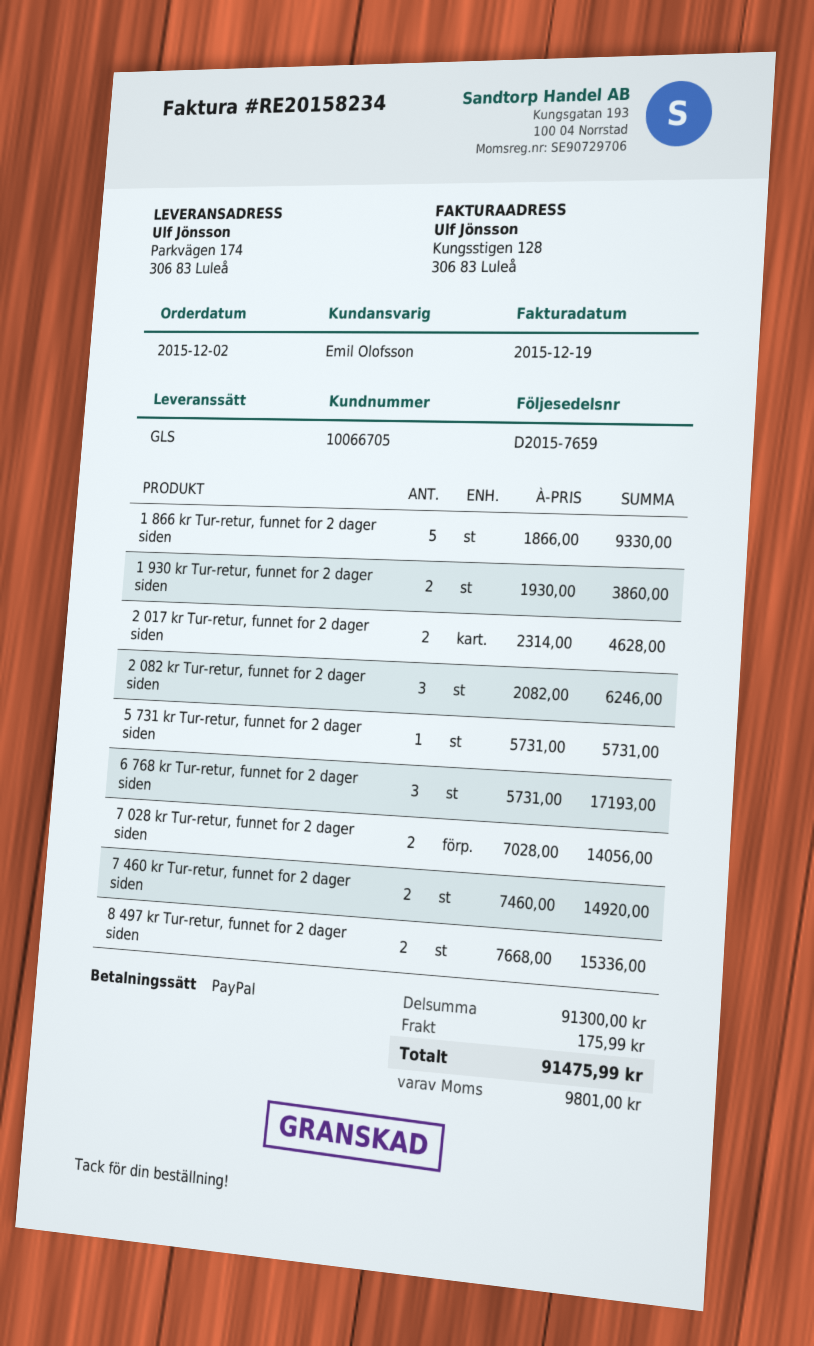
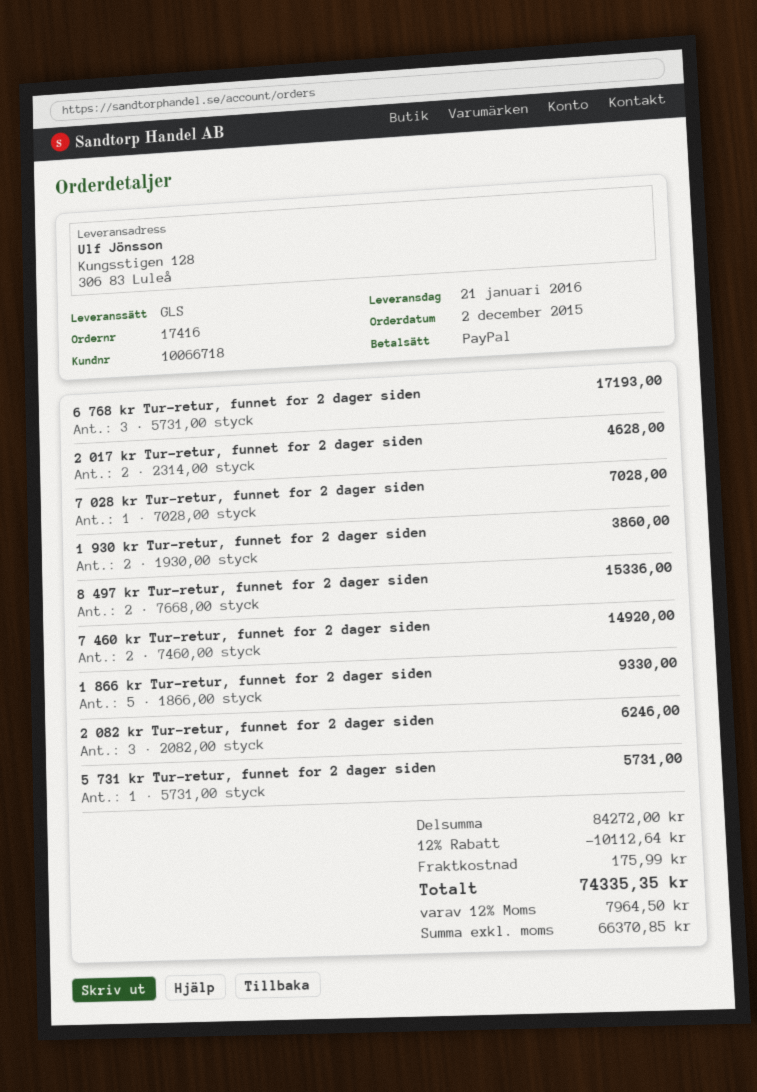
customer number: 10066705 -> 10066718
ship to: Parkvägen 174, 306 83 Luleå -> Kungsstigen 128, 306 83 Luleå
7 028 kr Tur-retur, funnet for 2 dager siden: 2 x 7028.00 = 14056.00 -> 1 x 7028.00 = 7028.00
subtotal: 91300.00 -> 84272.00
discount: none -> 12% = 10112.64
tax: 9801.00 -> 7964.50
total: 91475.99 -> 74335.35

